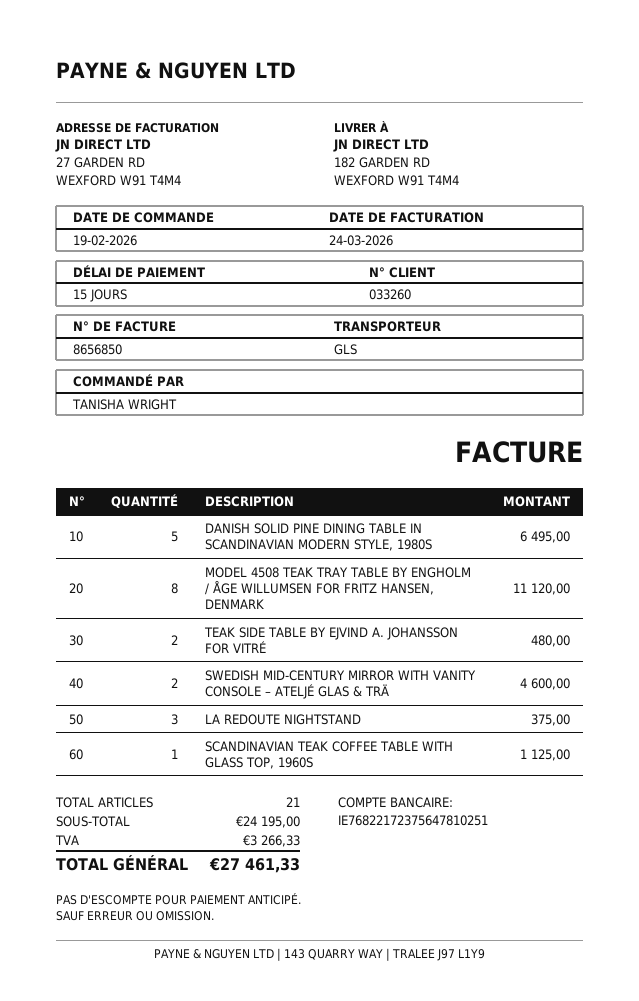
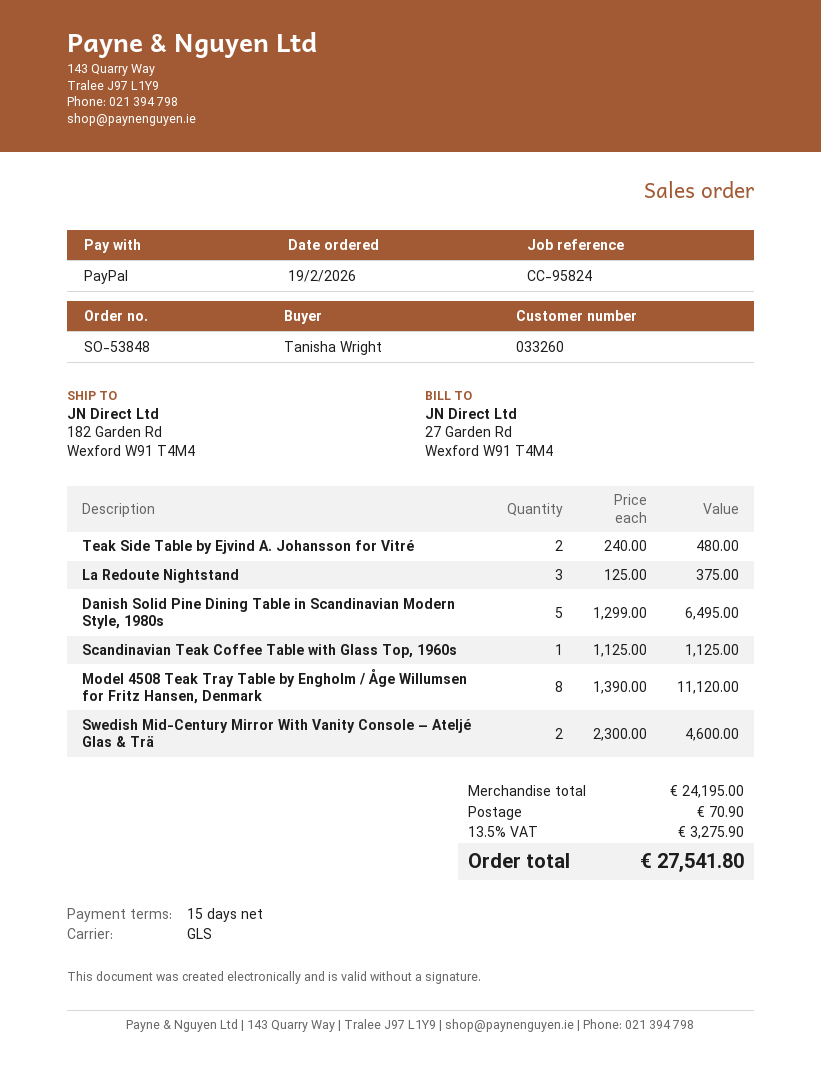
shipping: none -> 70.90
tax: 3266.33 -> 3275.90
total: 27461.33 -> 27541.80

